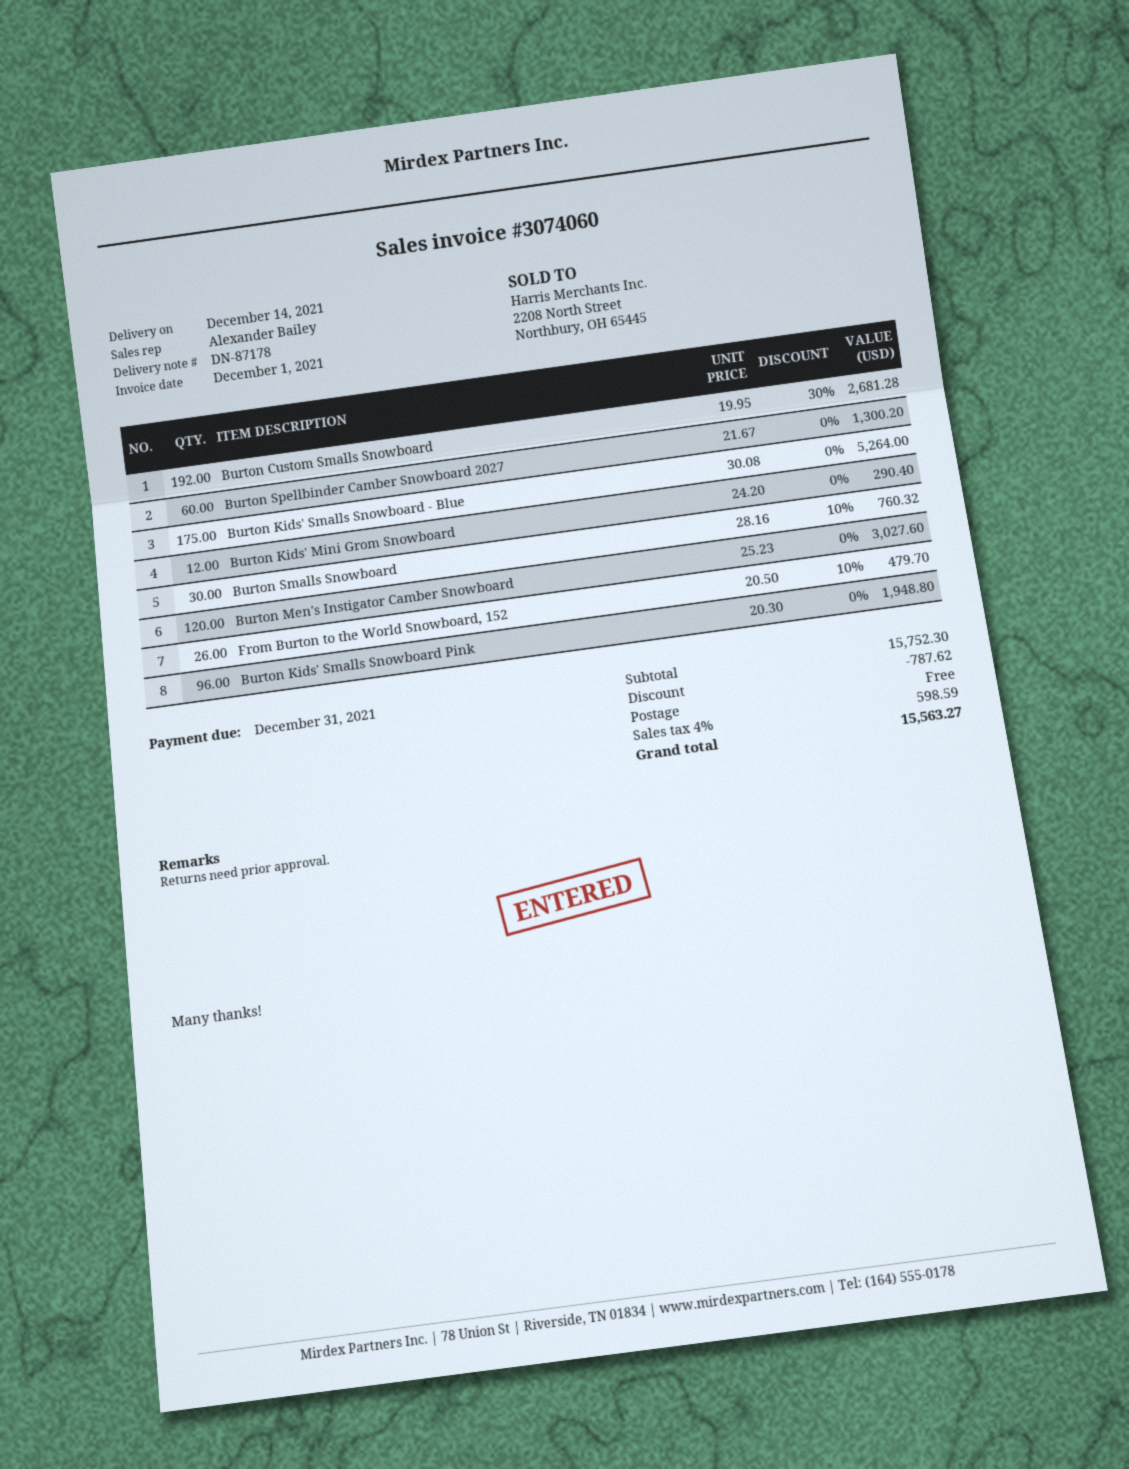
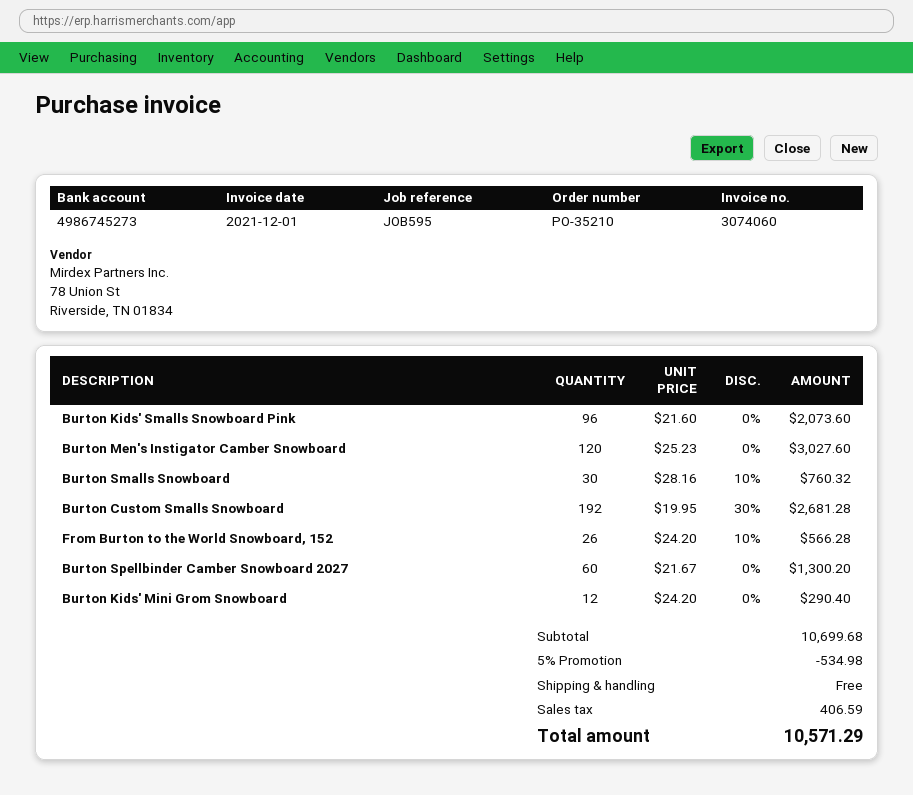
Burton Kids' Smalls Snowboard - Blue: 175 x 30.08 = 5264.00 -> none
From Burton to the World Snowboard, 152: 26 x 20.50 - 10% = 479.70 -> 26 x 24.20 - 10% = 566.28
Burton Kids' Smalls Snowboard Pink: 96 x 20.30 = 1948.80 -> 96 x 21.60 = 2073.60
subtotal: 15752.30 -> 10699.68
discount: 787.62 -> 534.98
tax: 598.59 -> 406.59
total: 15563.27 -> 10571.29

